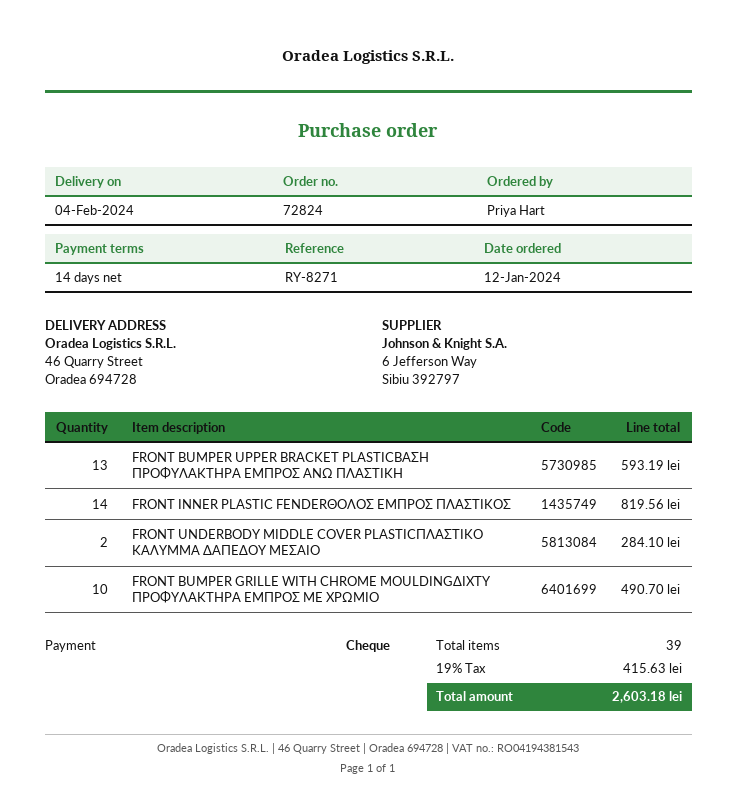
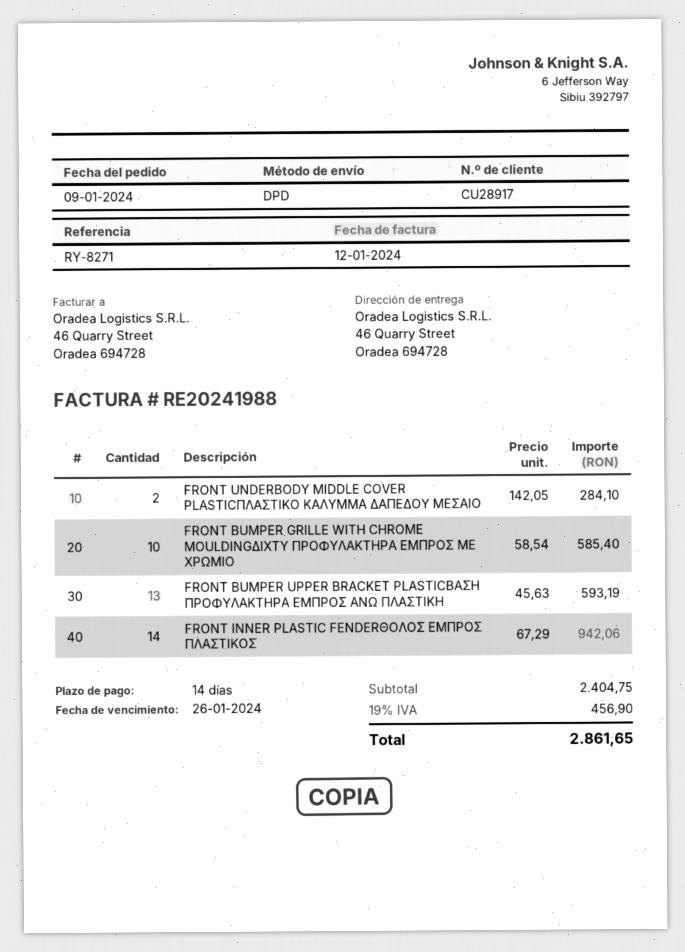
order date: 2024-01-12 -> 2024-01-09
FRONT INNER PLASTIC FENDERΘΟΛΟΣ ΕΜΠΡΟΣ ΠΛΑΣΤΙΚΟΣ: 14 for 819.56 -> 14 for 942.06
FRONT BUMPER GRILLE WITH CHROME MOULDINGΔΙΧΤΥ ΠΡΟΦΥΛΑΚΤΗΡΑ ΕΜΠΡΟΣ ΜΕ ΧΡΩΜΙΟ: 10 for 490.70 -> 10 for 585.40
tax: 19% = 415.63 -> 19% = 456.90
total: 2603.18 -> 2861.65

